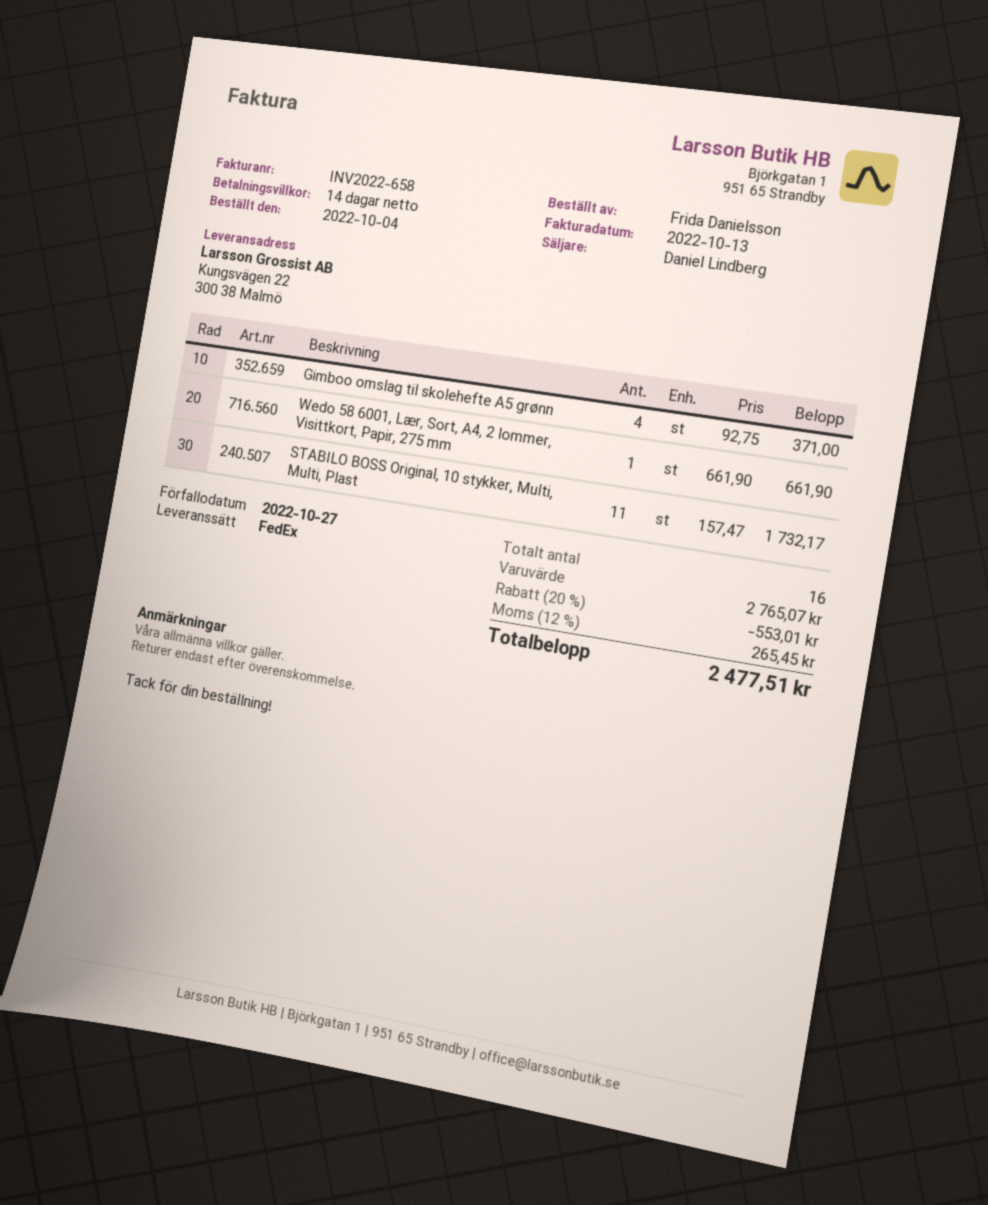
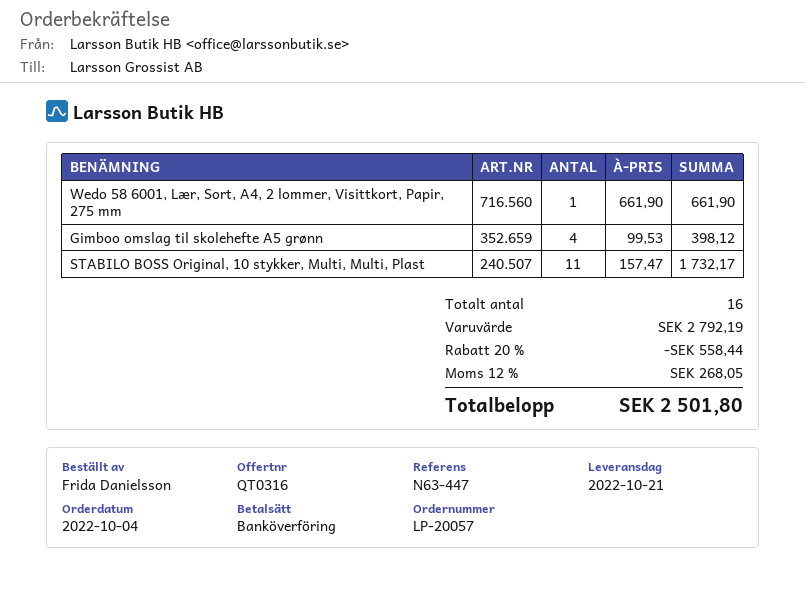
Gimboo omslag til skolehefte A5 grønn: 4 x 92.75 = 371.00 -> 4 x 99.53 = 398.12
subtotal: 2765.07 -> 2792.19
discount: 20% = 553.01 -> 20% = 558.44
tax: 12% = 265.45 -> 12% = 268.05
total: 2477.51 -> 2501.80

